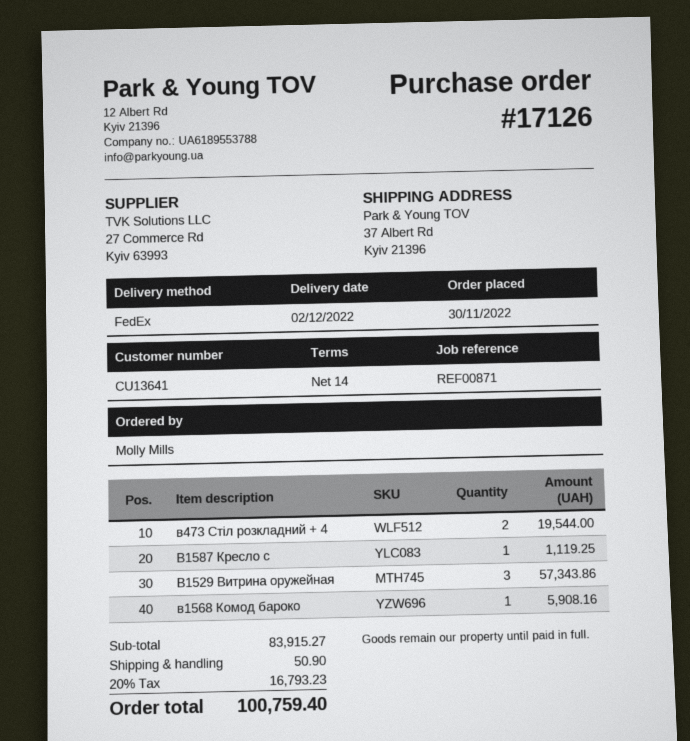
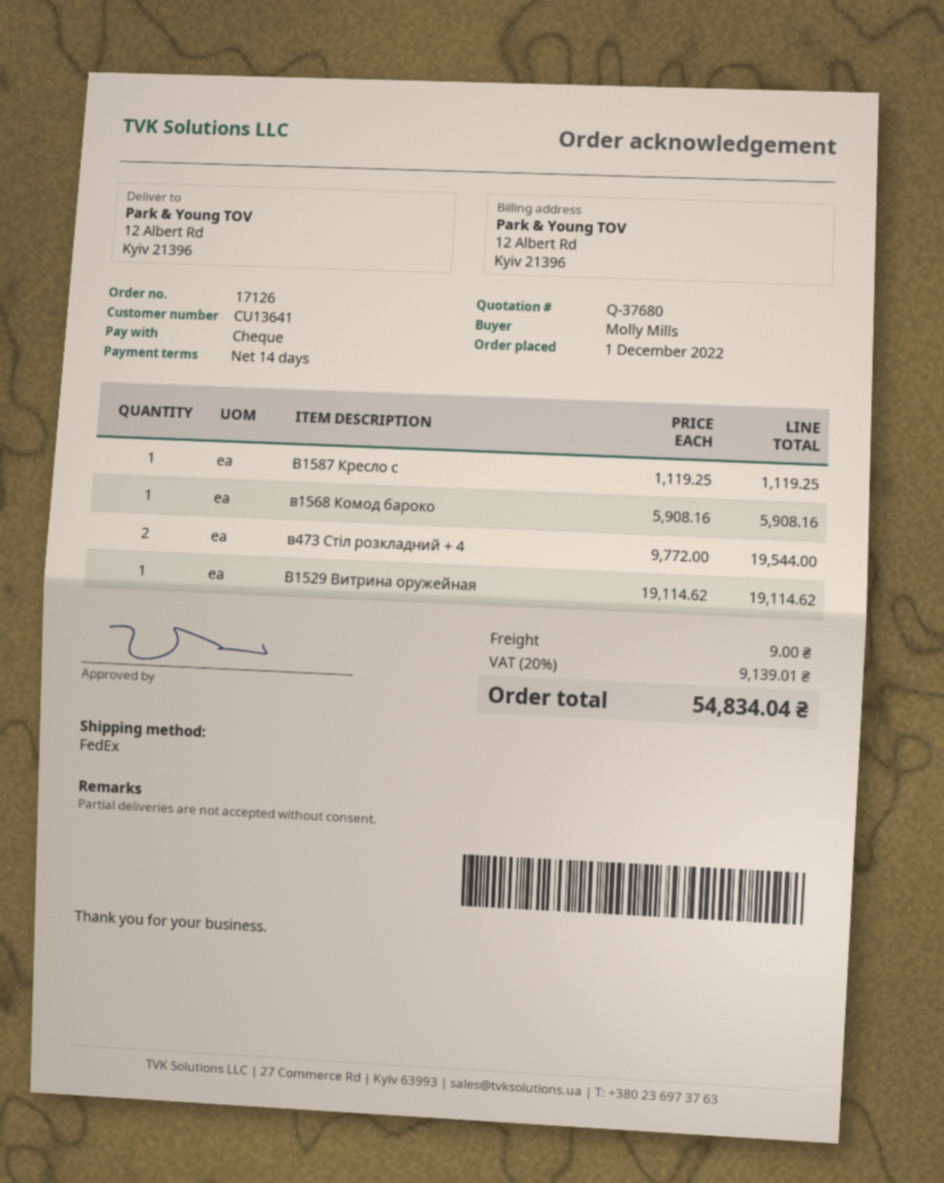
order date: 2022-11-30 -> 2022-12-01
ship to: 37 Albert Rd, Kyiv 21396 -> 12 Albert Rd, Kyiv 21396
В1529 Витрина оружейная: 3 for 57343.86 -> 1 for 19114.62
shipping: 50.90 -> 9.00
tax: 20% = 16793.23 -> 20% = 9139.01
total: 100759.40 -> 54834.04

